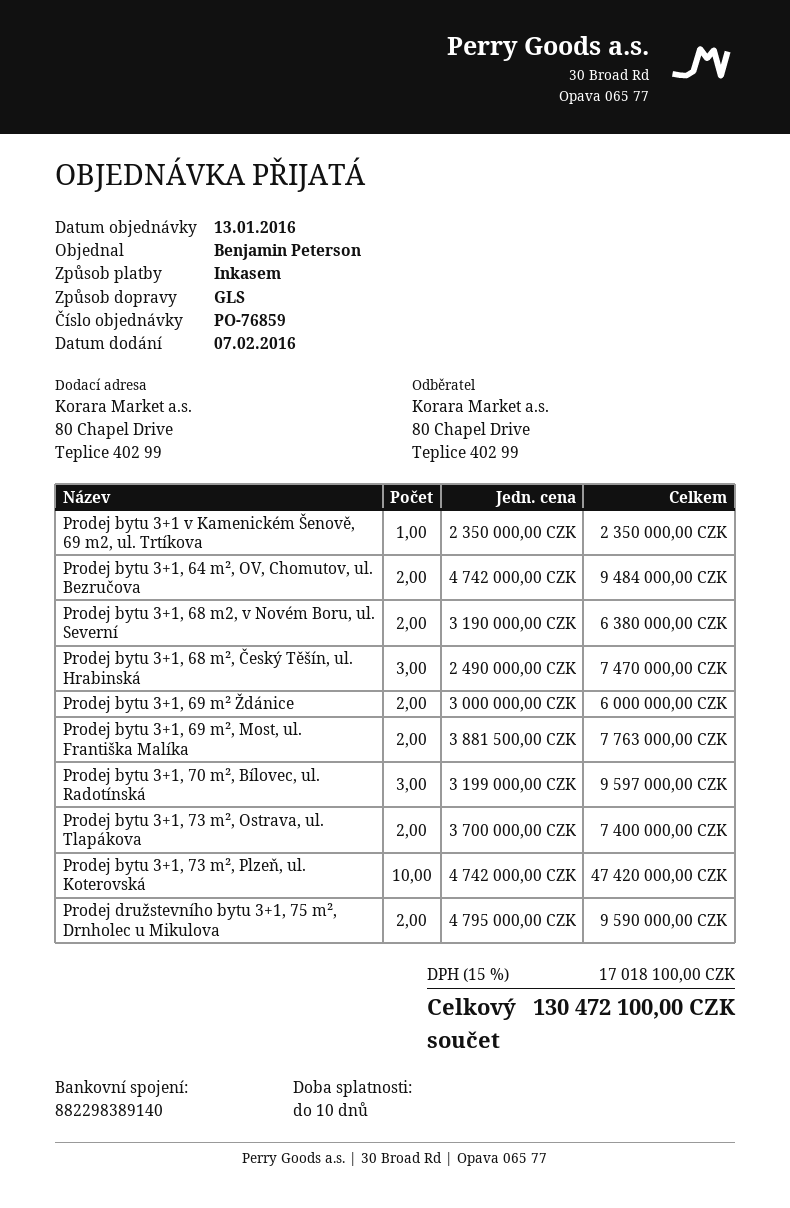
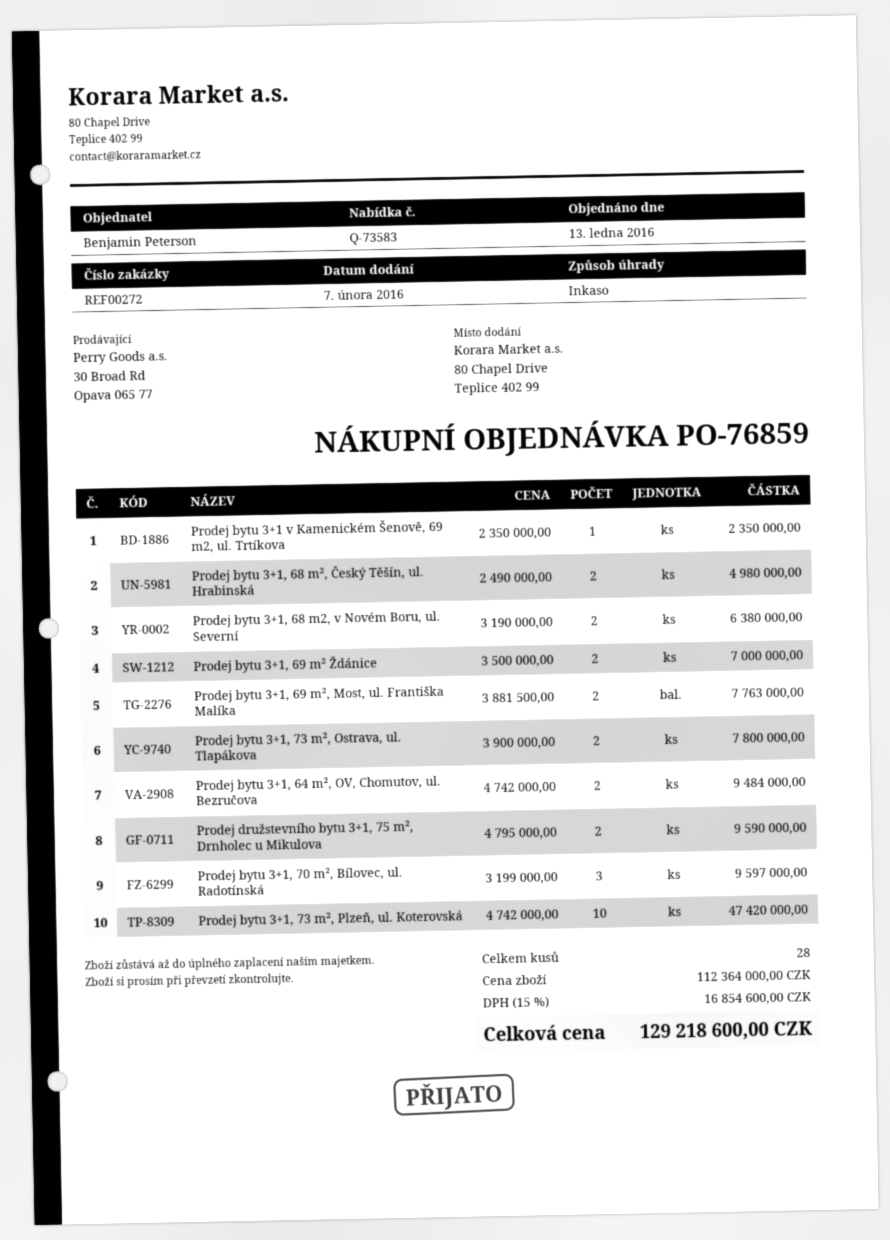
Prodej bytu 3+1, 68 m², Český Těšín, ul. Hrabinská: 3 x 2490000.00 = 7470000.00 -> 2 x 2490000.00 = 4980000.00
Prodej bytu 3+1, 69 m² Ždánice: 2 x 3000000.00 = 6000000.00 -> 2 x 3500000.00 = 7000000.00
Prodej bytu 3+1, 73 m², Ostrava, ul. Tlapákova: 2 x 3700000.00 = 7400000.00 -> 2 x 3900000.00 = 7800000.00
tax: 15% = 17018100.00 -> 15% = 16854600.00
total: 130472100.00 -> 129218600.00

